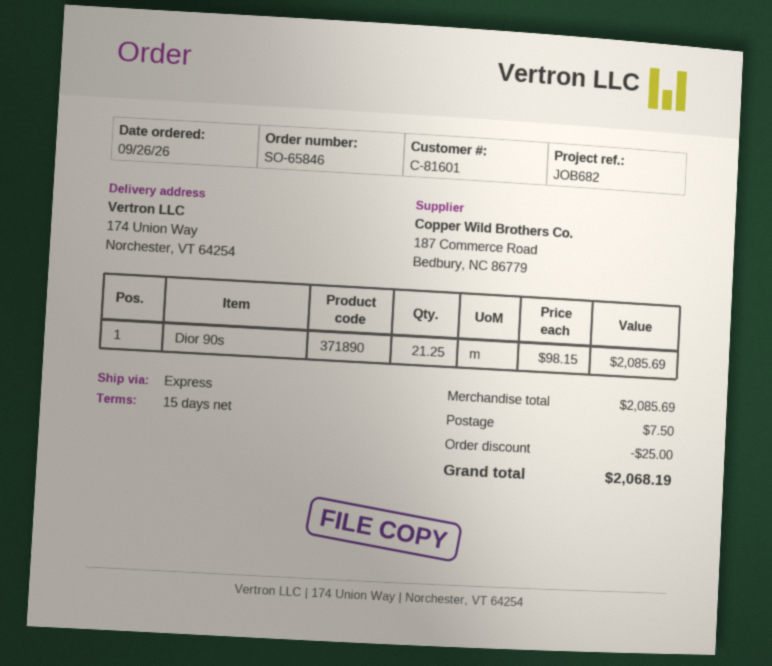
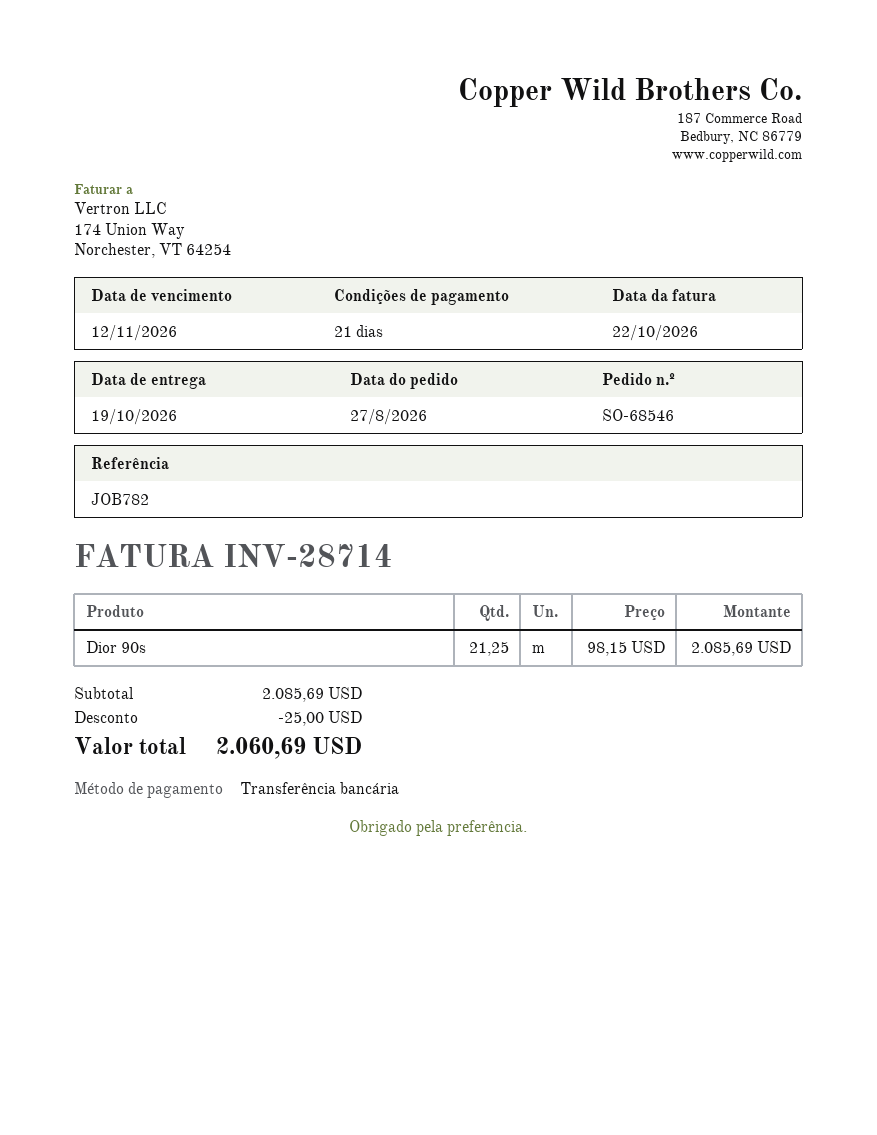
order number: SO-65846 -> SO-68546
order date: 2026-09-26 -> 2026-08-27
payment terms: 15 days -> 21 days
reference: JOB682 -> JOB782
shipping: 7.50 -> none
total: 2068.19 -> 2060.69

